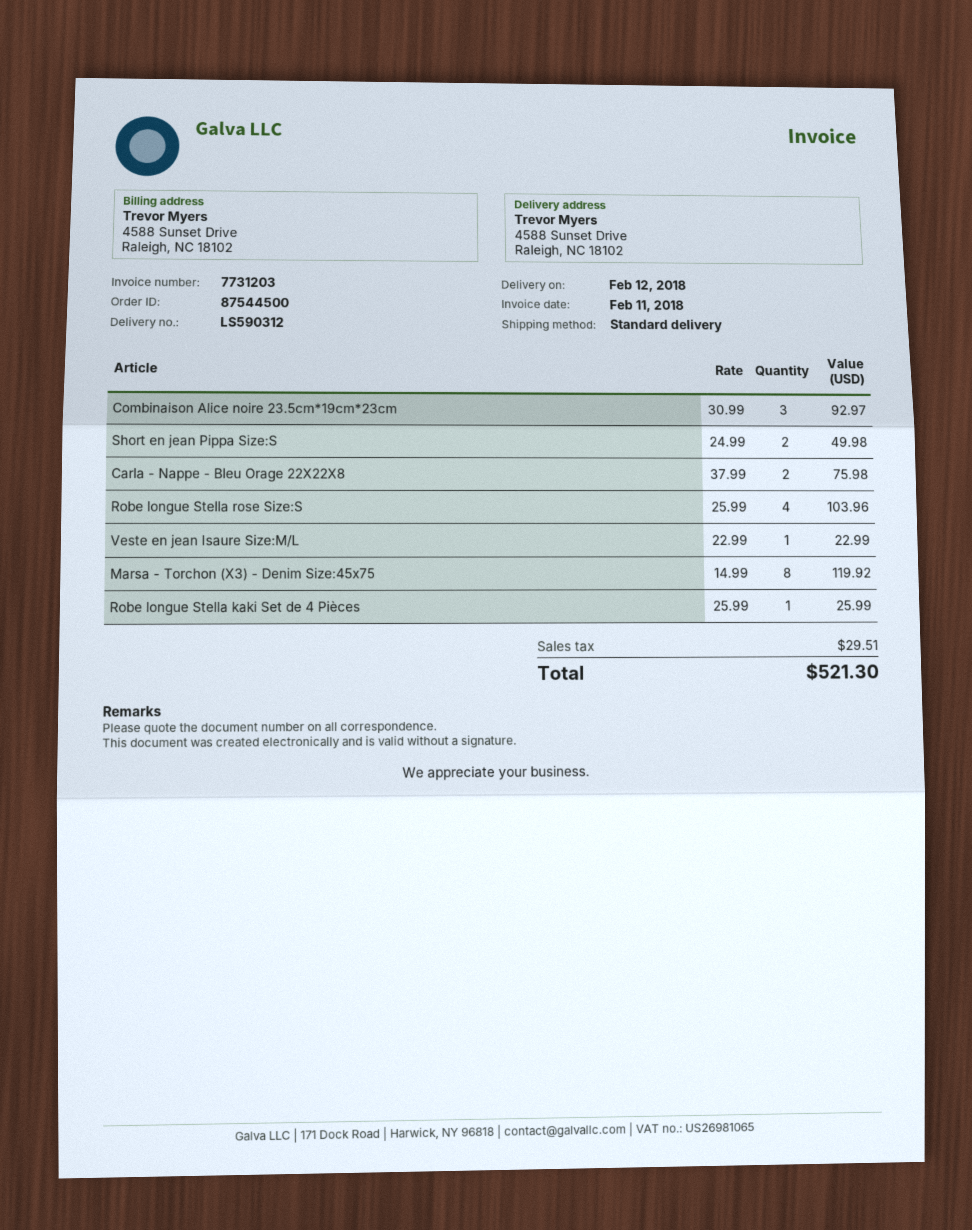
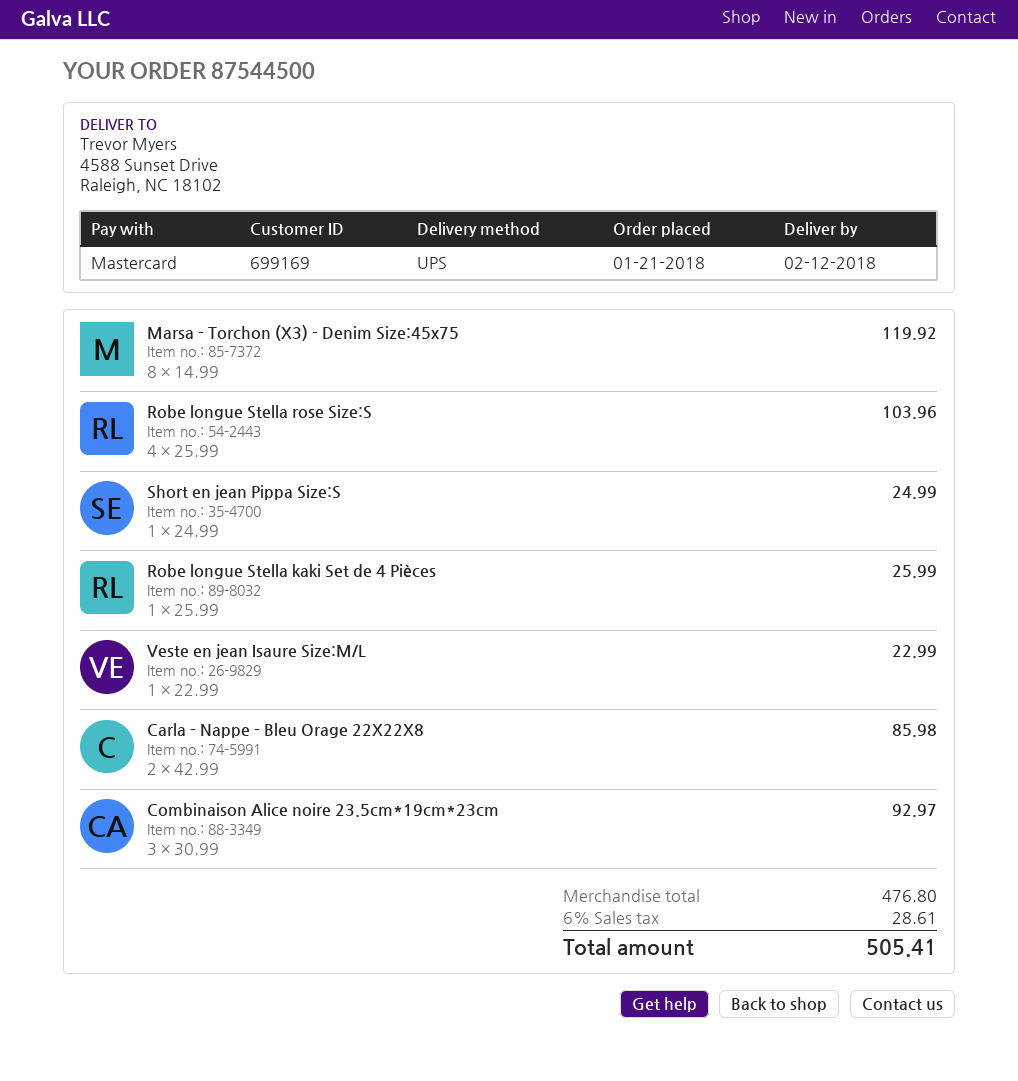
shipping method: standard -> UPS
Short en jean Pippa Size:S: 2 x 24.99 = 49.98 -> 1 x 24.99 = 24.99
Carla - Nappe - Bleu Orage 22X22X8: 2 x 37.99 = 75.98 -> 2 x 42.99 = 85.98
tax: 29.51 -> 28.61
total: 521.30 -> 505.41

